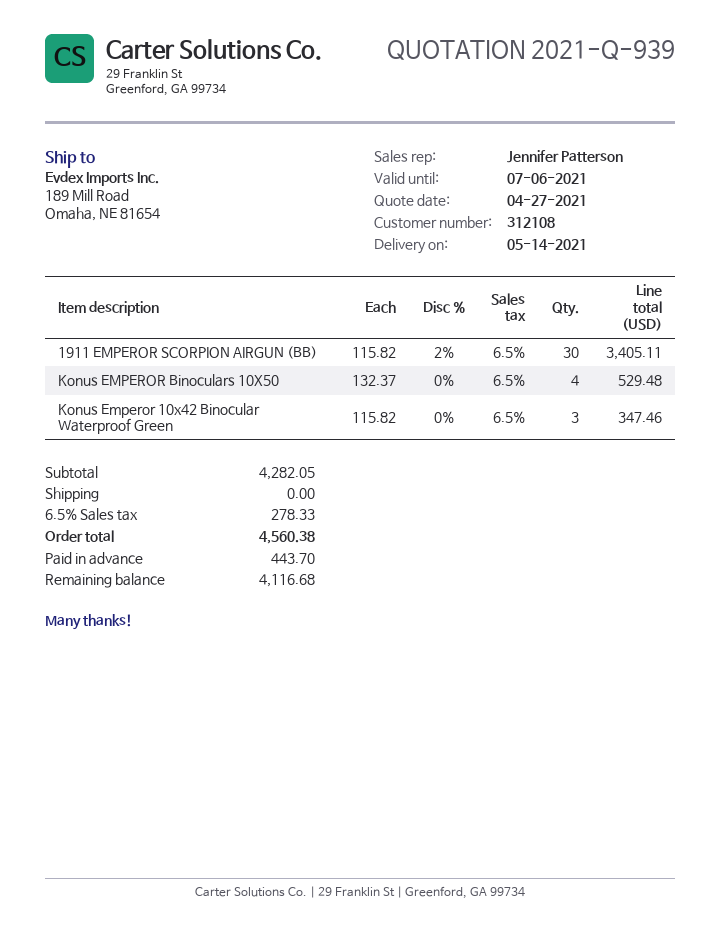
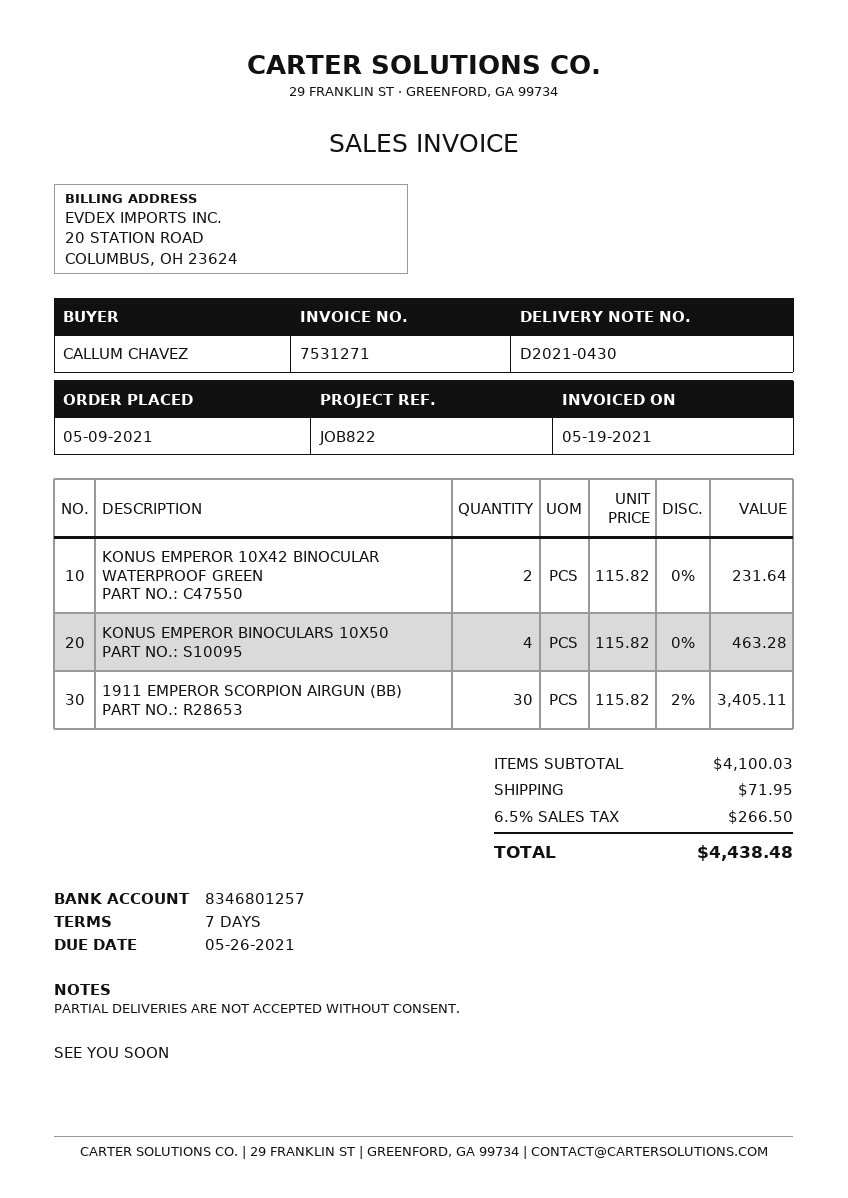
Konus EMPEROR Binoculars 10X50: 4 x 132.37 = 529.48 -> 4 x 115.82 = 463.28
Konus Emperor 10x42 Binocular Waterproof Green: 3 x 115.82 = 347.46 -> 2 x 115.82 = 231.64
subtotal: 4282.05 -> 4100.03
shipping: 0.00 -> 71.95
tax: 6.5% = 278.33 -> 6.5% = 266.50
total: 4560.38 -> 4438.48

